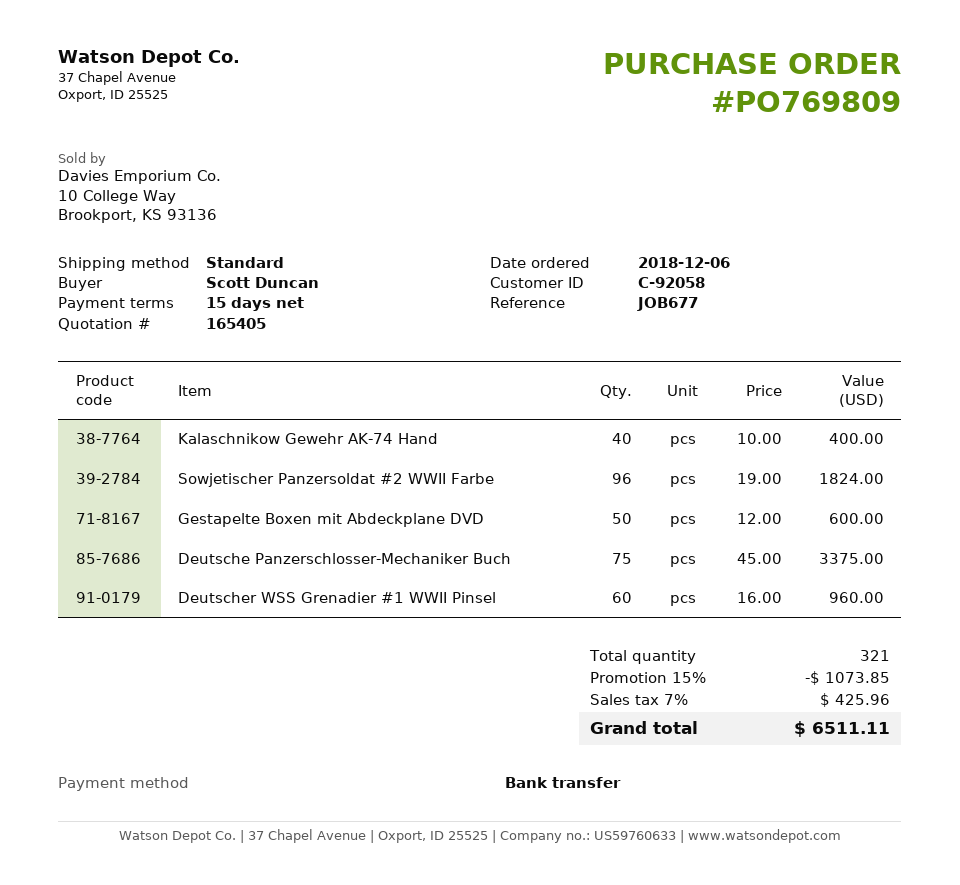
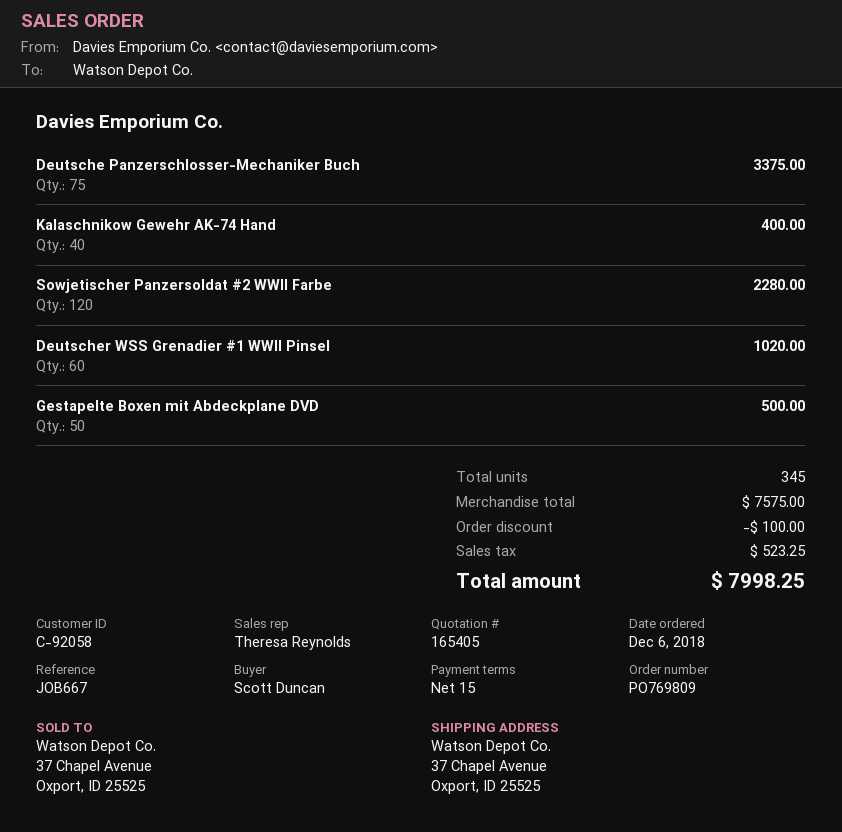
reference: JOB677 -> JOB667
Sowjetischer Panzersoldat #2 WWII Farbe: 96 for 1824.00 -> 120 for 2280.00
Gestapelte Boxen mit Abdeckplane DVD: 50 for 600.00 -> 50 for 500.00
Deutscher WSS Grenadier #1 WWII Pinsel: 60 for 960.00 -> 60 for 1020.00
total quantity: 321 -> 345
discount: 1073.85 -> 100.00
tax: 425.96 -> 523.25
total: 6511.11 -> 7998.25

